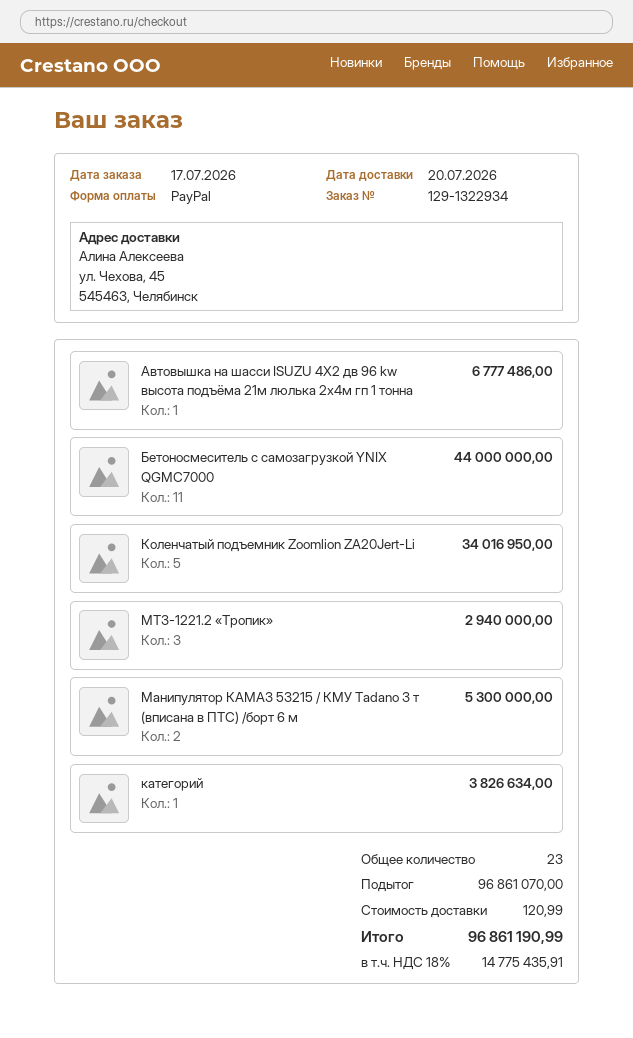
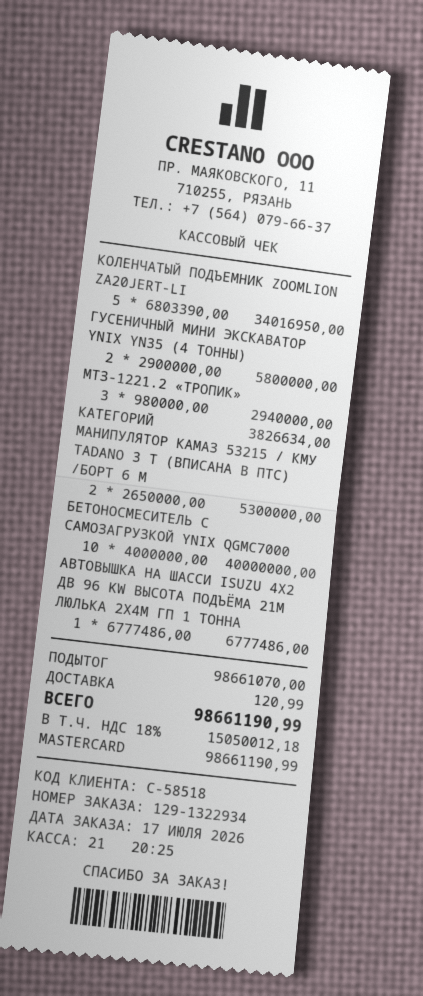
payment method: PayPal -> Mastercard
Бетоносмеситель с самозагрузкой YNIX QGMC7000: 11 for 44000000.00 -> 10 for 40000000.00
ГУСЕНИЧНЫЙ МИНИ ЭКСКАВАТОР YNIX YN35 (4 ТОННЫ): none -> 2 for 5800000.00
subtotal: 96861070.00 -> 98661070.00
tax: 18% = 14775435.91 -> 18% = 15050012.18
total: 96861190.99 -> 98661190.99

